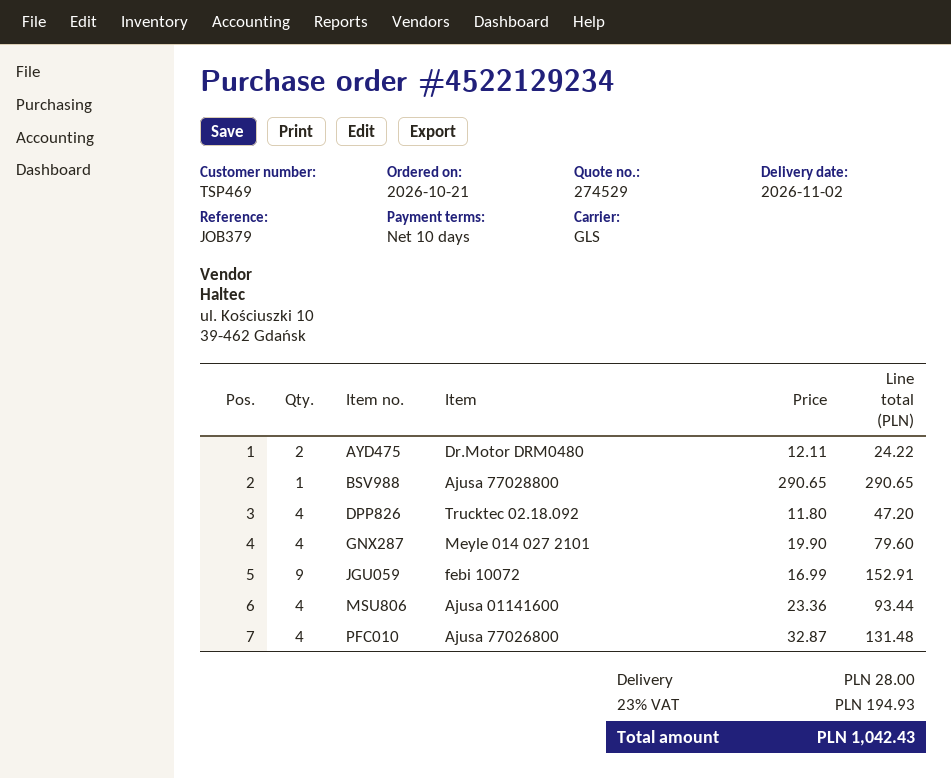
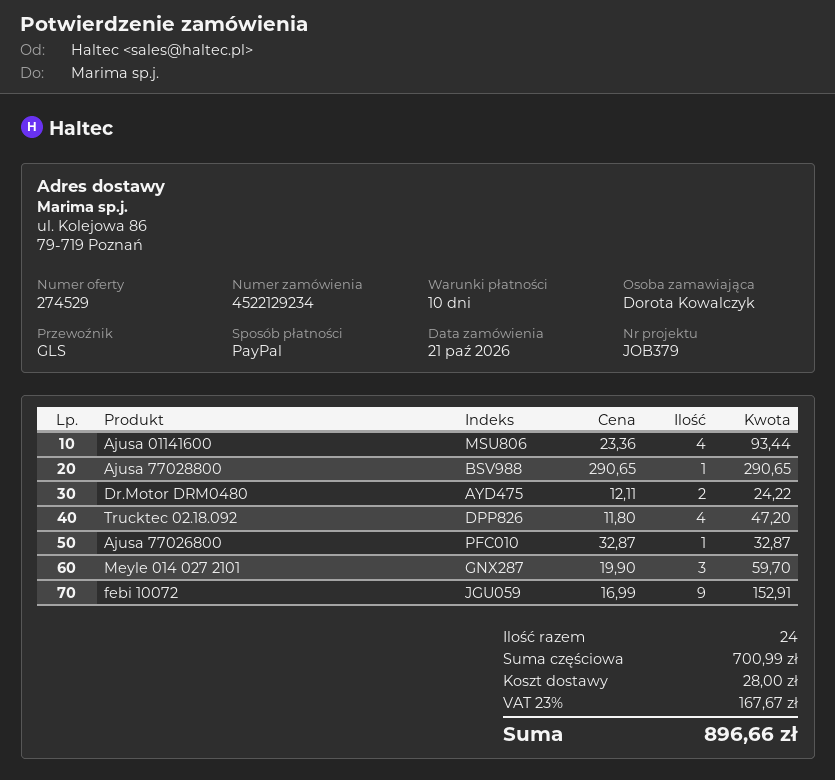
Meyle 014 027 2101: 4 x 19.90 = 79.60 -> 3 x 19.90 = 59.70
Ajusa 77026800: 4 x 32.87 = 131.48 -> 1 x 32.87 = 32.87
tax: 23% = 194.93 -> 23% = 167.67
total: 1042.43 -> 896.66

